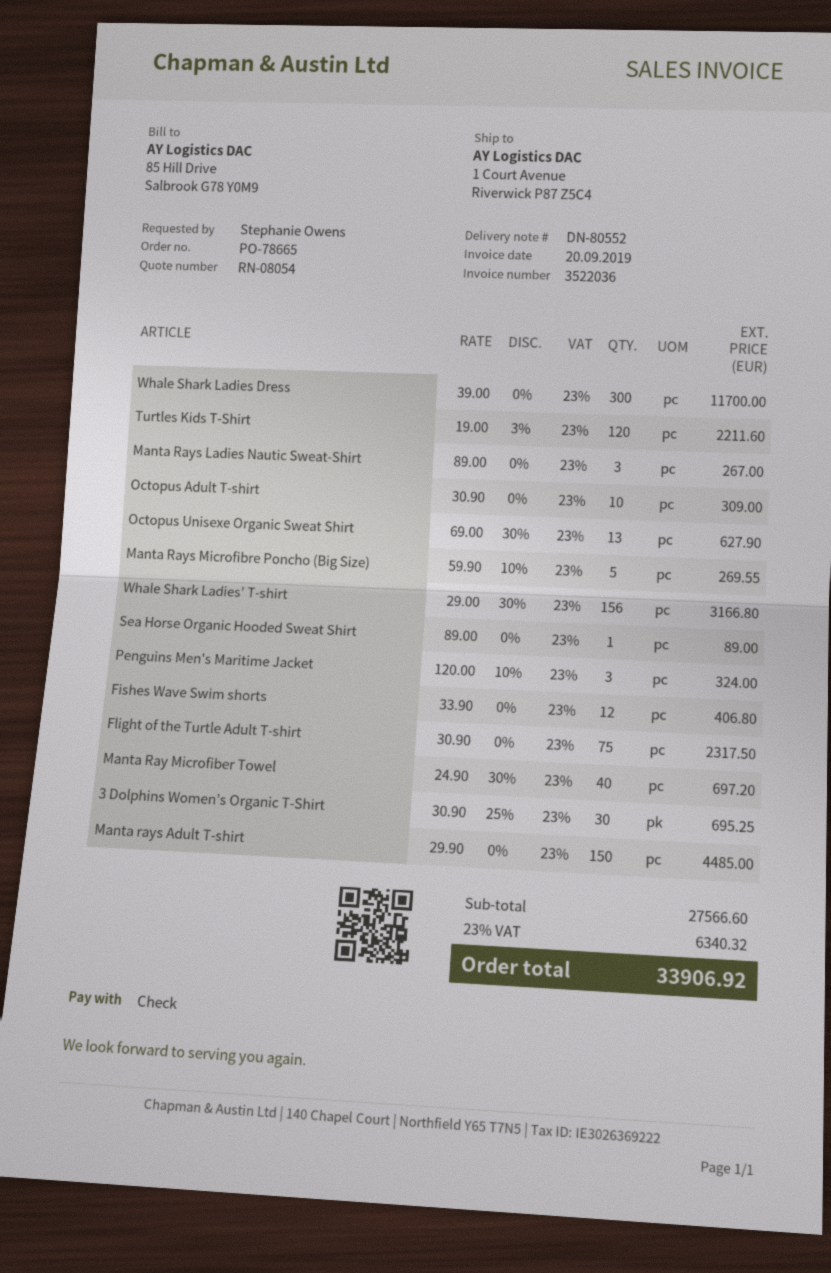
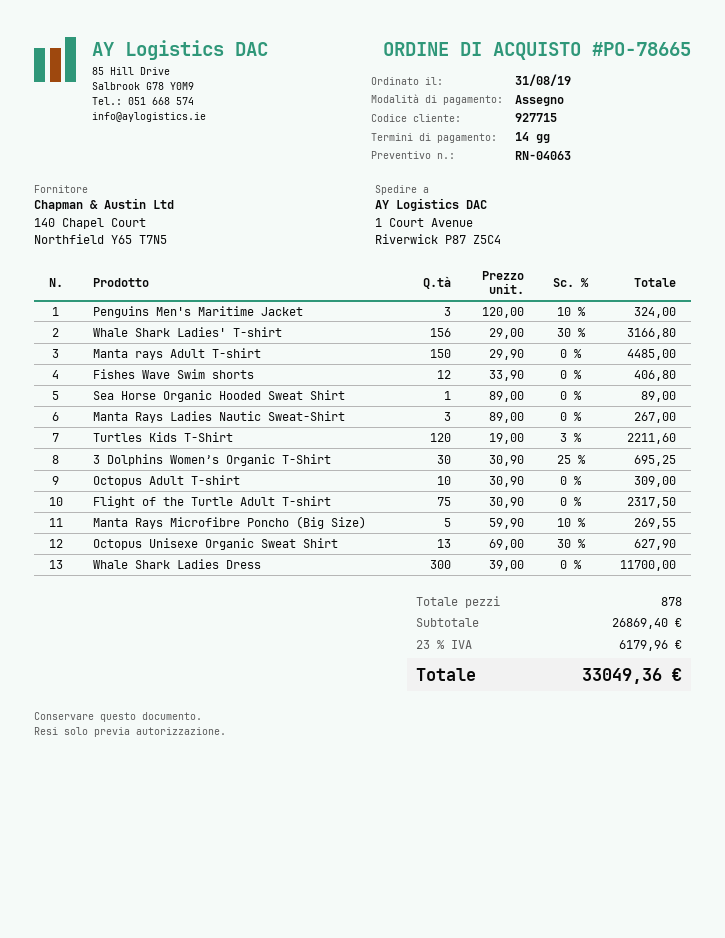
quote number: RN-08054 -> RN-04063
Manta Ray Microfiber Towel: 40 x 24.90 - 30% = 697.20 -> none
subtotal: 27566.60 -> 26869.40
tax: 23% = 6340.32 -> 23% = 6179.96
total: 33906.92 -> 33049.36

